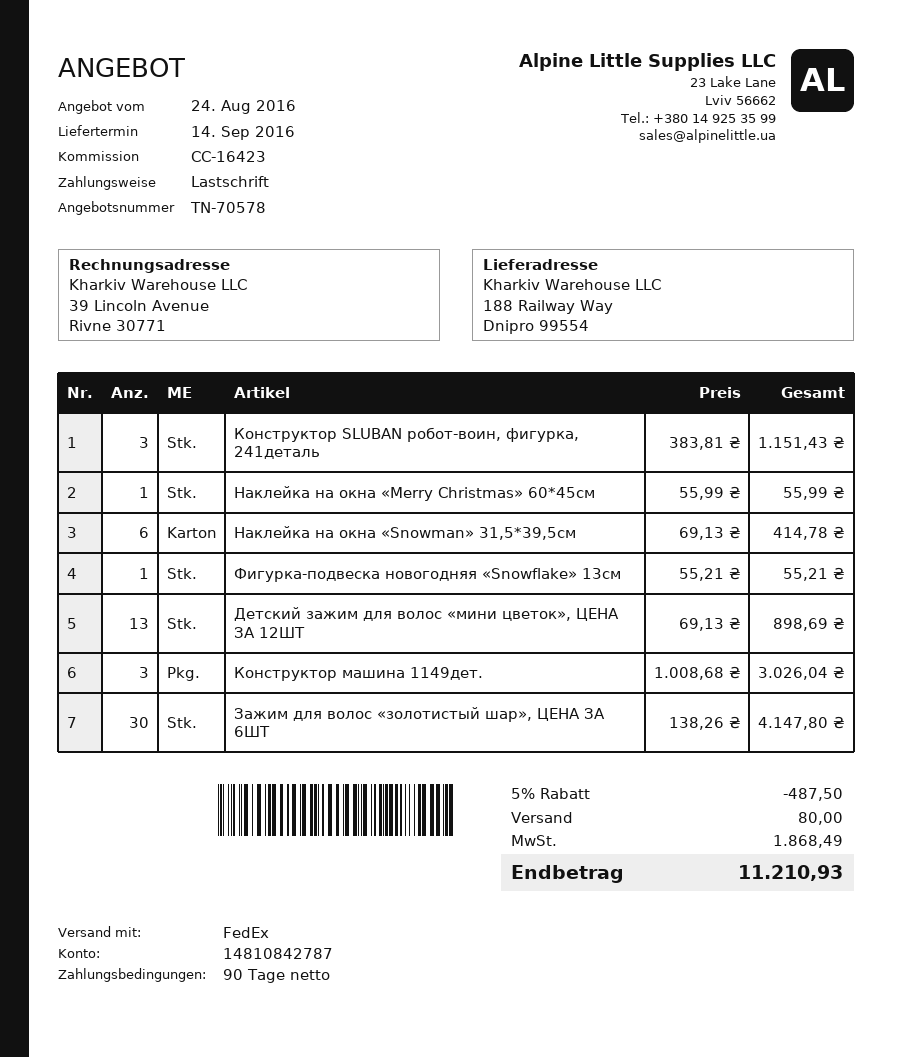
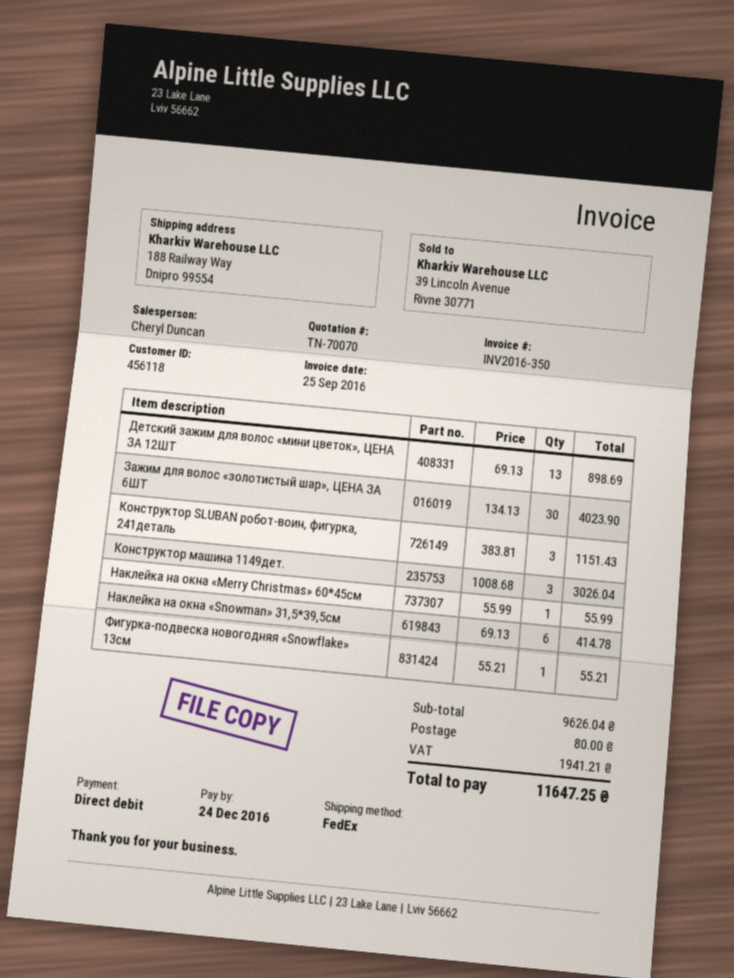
quote number: TN-70578 -> TN-70070
Зажим для волос «золотистый шар», ЦЕНА ЗА 6ШТ: 30 x 138.26 = 4147.80 -> 30 x 134.13 = 4023.90
discount: 5% = 487.50 -> none
tax: 1868.49 -> 1941.21
total: 11210.93 -> 11647.25

